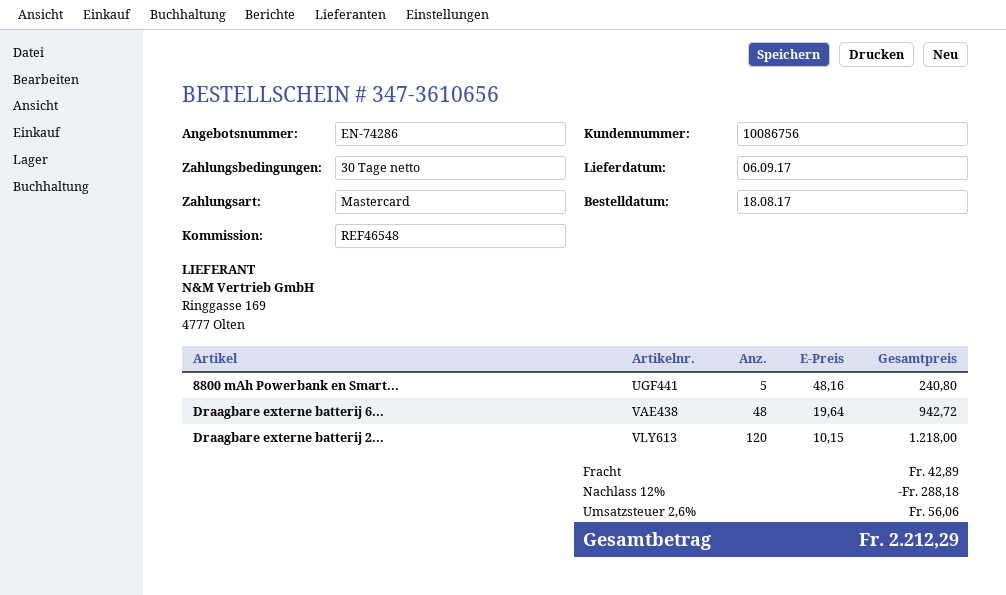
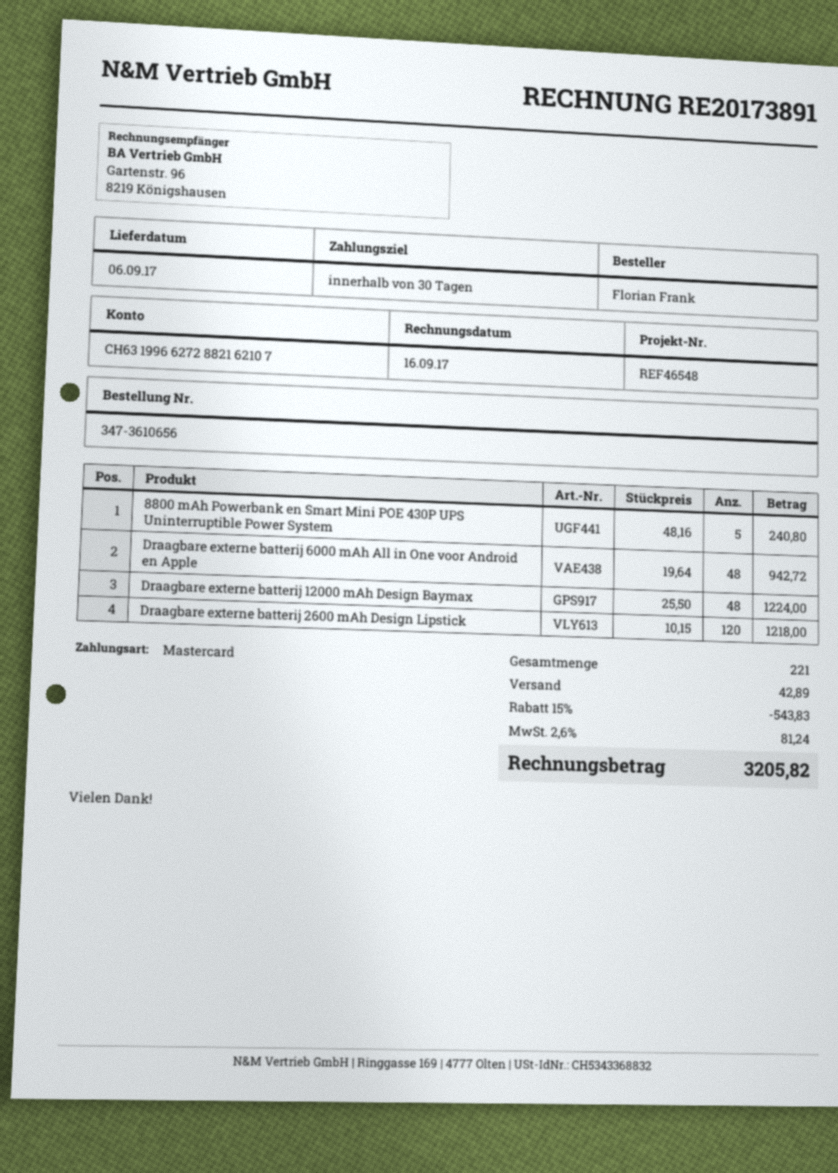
Draagbare externe batterij 12000 mAh Design Baymax: none -> 48 x 25.50 = 1224.00
discount: 12% = 288.18 -> 15% = 543.83
tax: 2.6% = 56.06 -> 2.6% = 81.24
total: 2212.29 -> 3205.82

